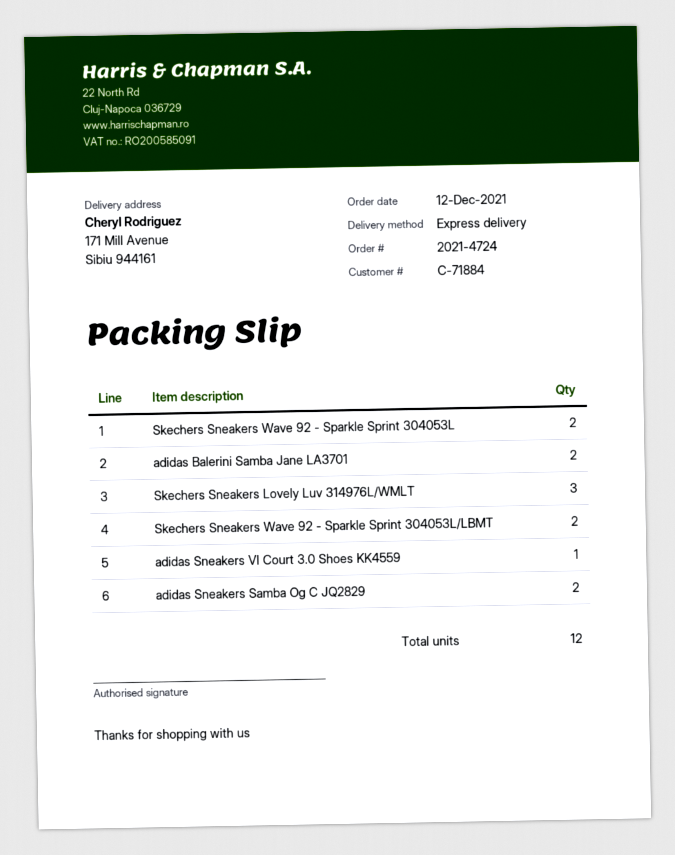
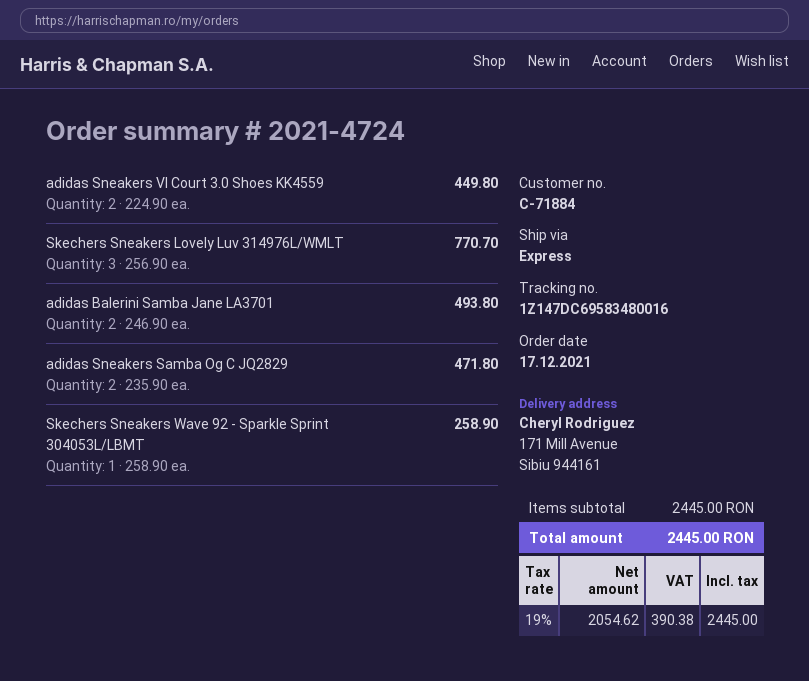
order date: 2021-12-12 -> 2021-12-17
Skechers Sneakers Wave 92 - Sparkle Sprint 304053L: 2 -> none
Skechers Sneakers Wave 92 - Sparkle Sprint 304053L/LBMT: 2 -> 1
adidas Sneakers Vl Court 3.0 Shoes KK4559: 1 -> 2

